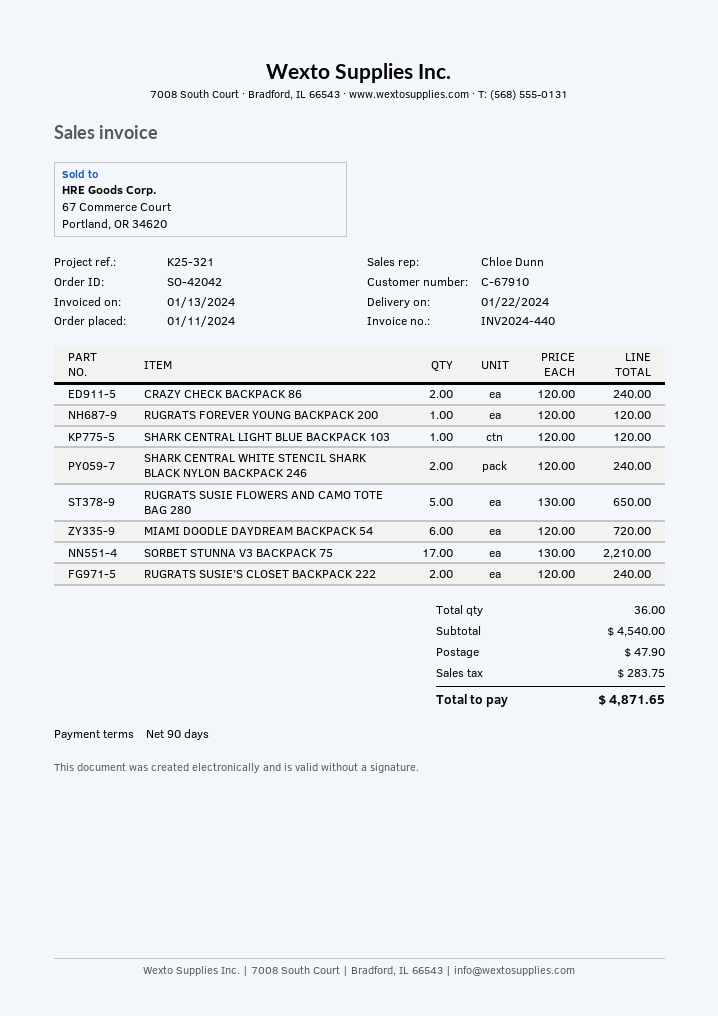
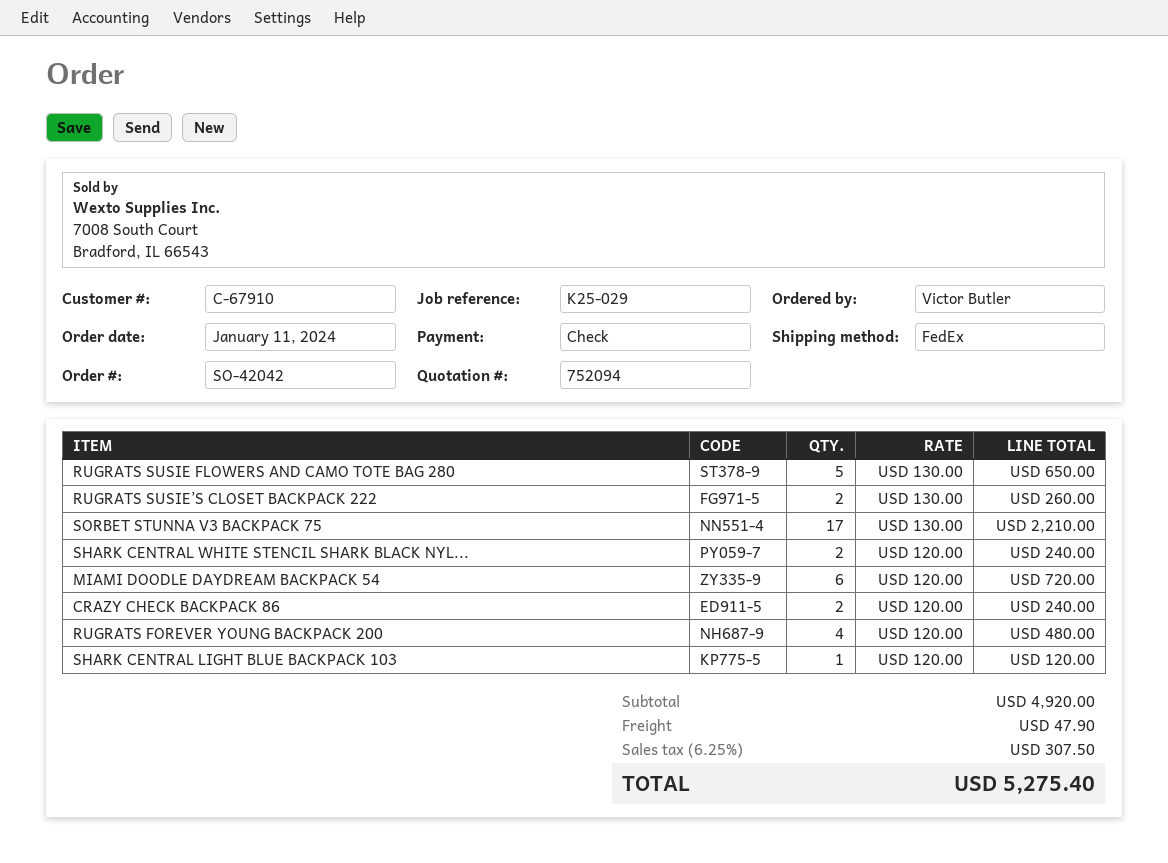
reference: K25-321 -> K25-029
RUGRATS FOREVER YOUNG BACKPACK 200: 1 x 120.00 = 120.00 -> 4 x 120.00 = 480.00
RUGRATS SUSIE’S CLOSET BACKPACK 222: 2 x 120.00 = 240.00 -> 2 x 130.00 = 260.00
subtotal: 4540.00 -> 4920.00
tax: 283.75 -> 307.50
total: 4871.65 -> 5275.40

